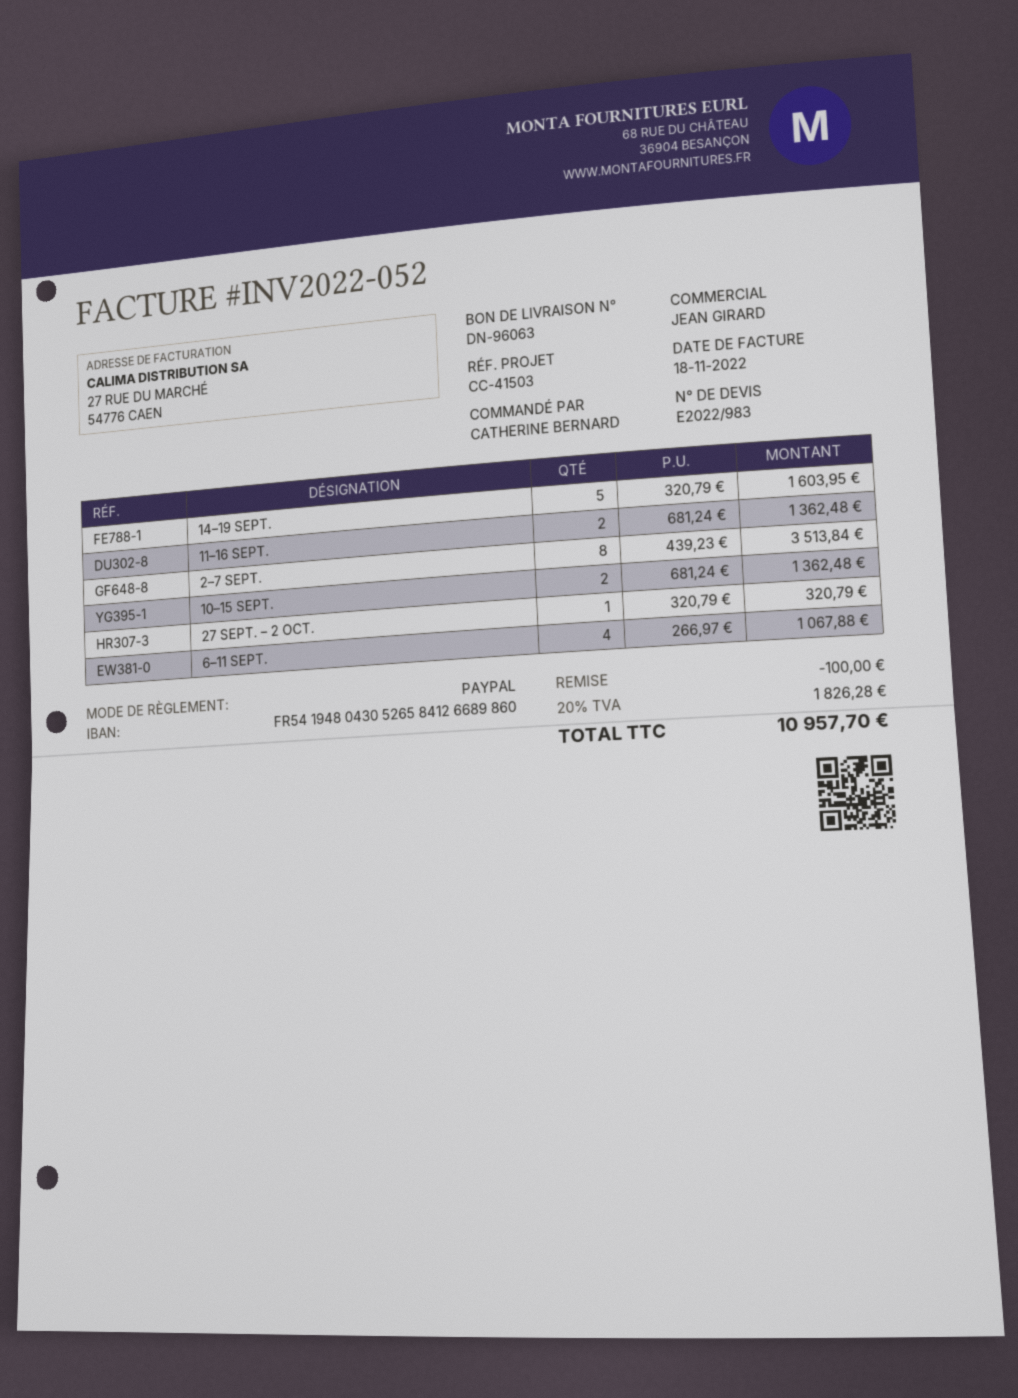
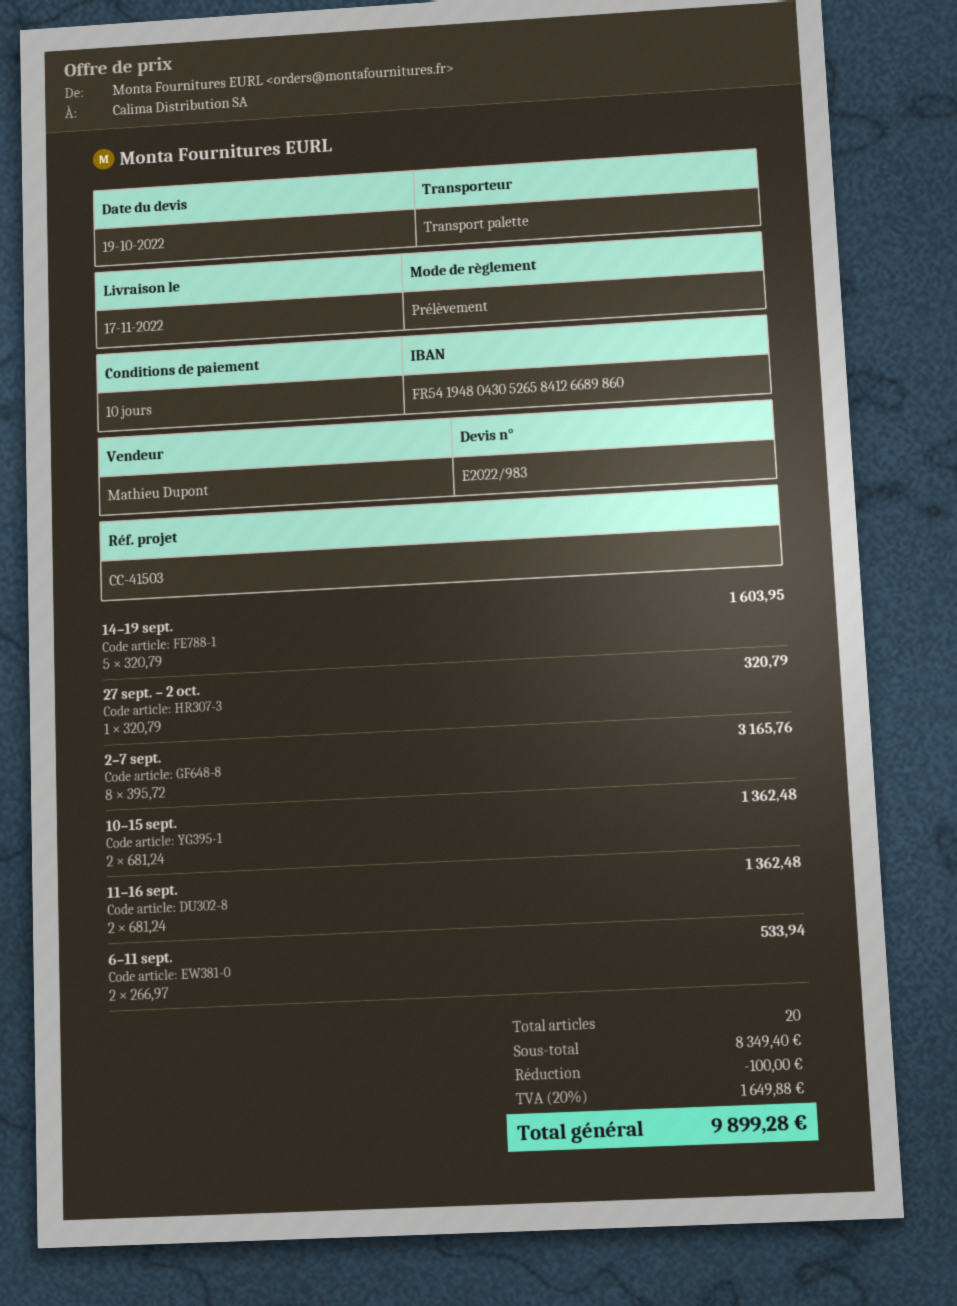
sales rep: JEAN GIRARD -> Mathieu Dupont
payment method: PayPal -> direct debit
2–7 SEPT.: 8 x 439.23 = 3513.84 -> 8 x 395.72 = 3165.76
6–11 SEPT.: 4 x 266.97 = 1067.88 -> 2 x 266.97 = 533.94
tax: 20% = 1826.28 -> 20% = 1649.88
total: 10957.70 -> 9899.28

